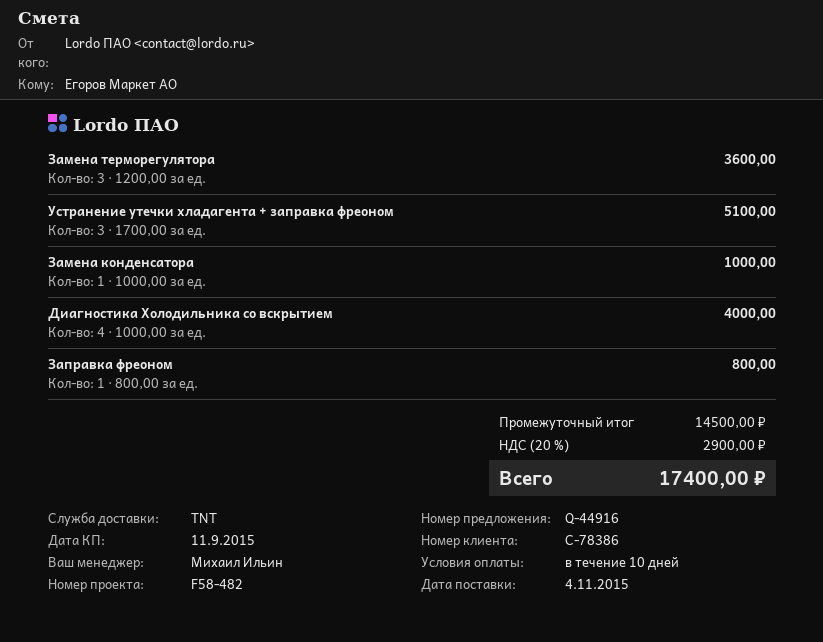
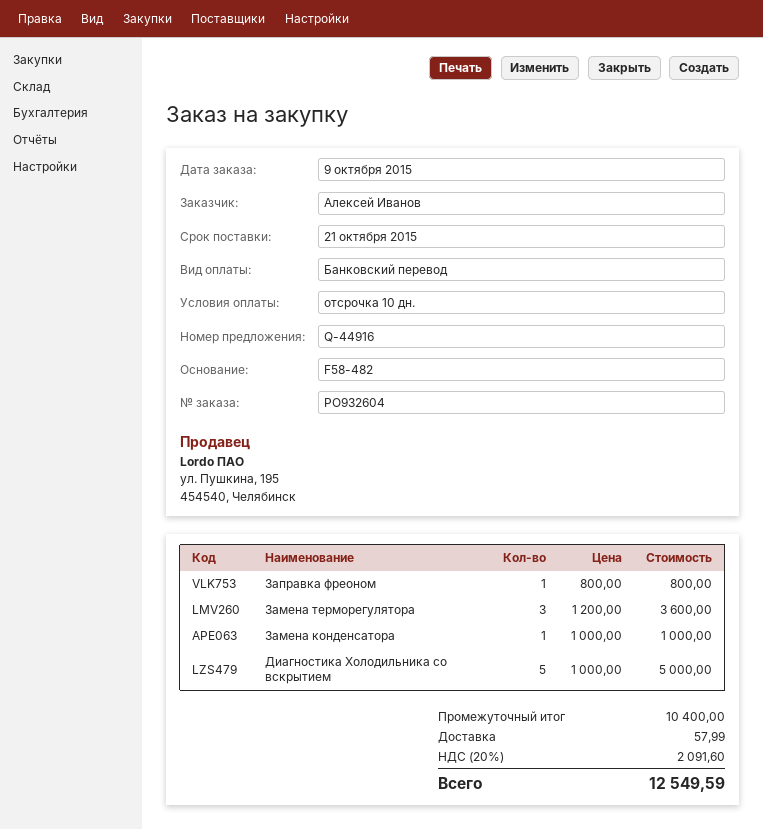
delivery date: 2015-11-04 -> 2015-10-21
Устранение утечки хладагента + заправка фреоном: 3 x 1700.00 = 5100.00 -> none
Диагностика Холодильника со вскрытием: 4 x 1000.00 = 4000.00 -> 5 x 1000.00 = 5000.00
subtotal: 14500.00 -> 10400.00
shipping: none -> 57.99
tax: 20% = 2900.00 -> 20% = 2091.60
total: 17400.00 -> 12549.59

